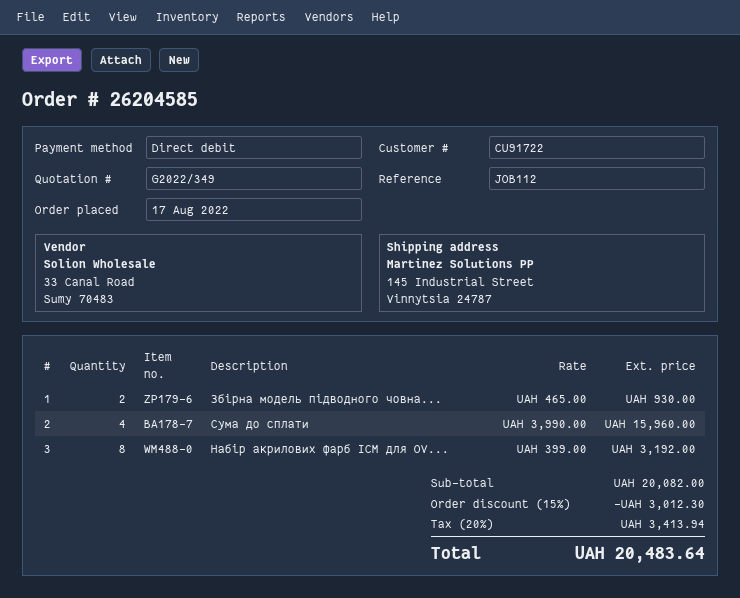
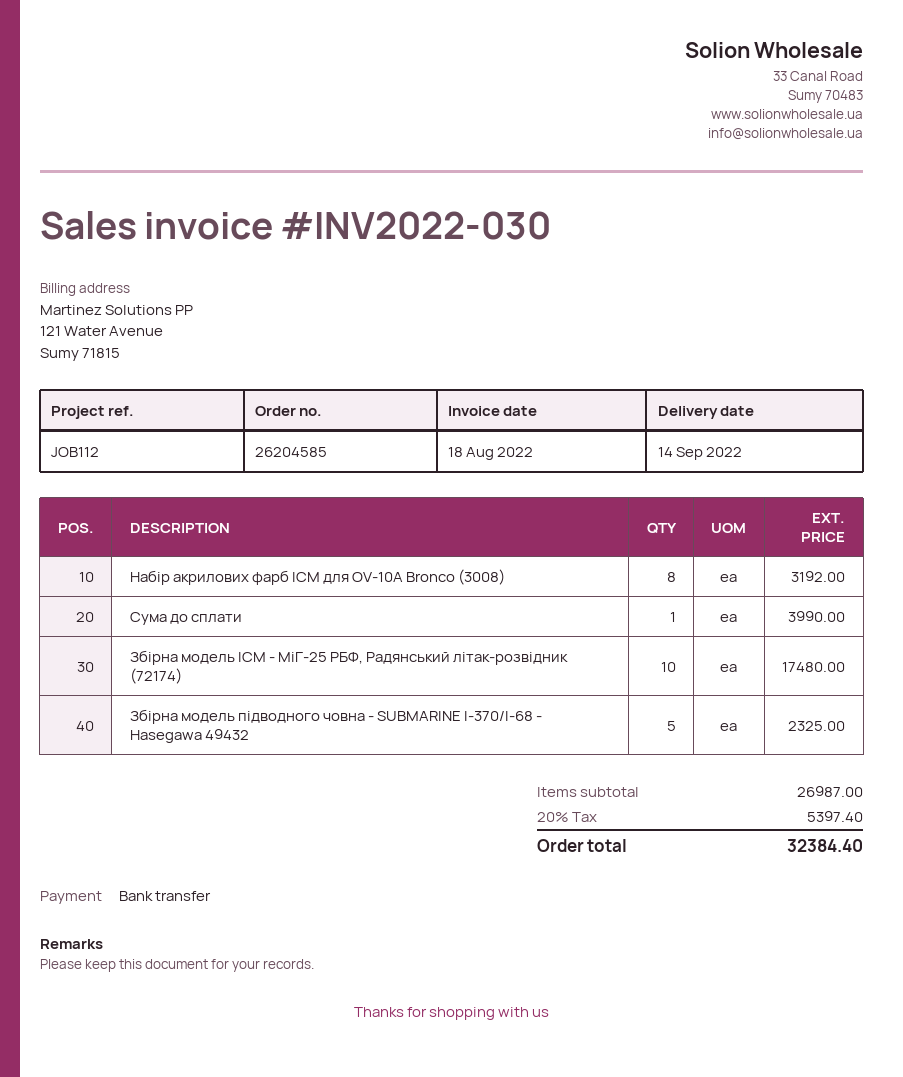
payment method: direct debit -> bank transfer
Збірна модель підводного човна...: 2 for 930.00 -> 5 for 2325.00
Сума до сплати: 4 for 15960.00 -> 1 for 3990.00
Збірна модель ICM - MіГ-25 РБФ, Радянський літак-розвідник (72174): none -> 10 for 17480.00
subtotal: 20082.00 -> 26987.00
discount: 15% = 3012.30 -> none
tax: 20% = 3413.94 -> 20% = 5397.40
total: 20483.64 -> 32384.40

